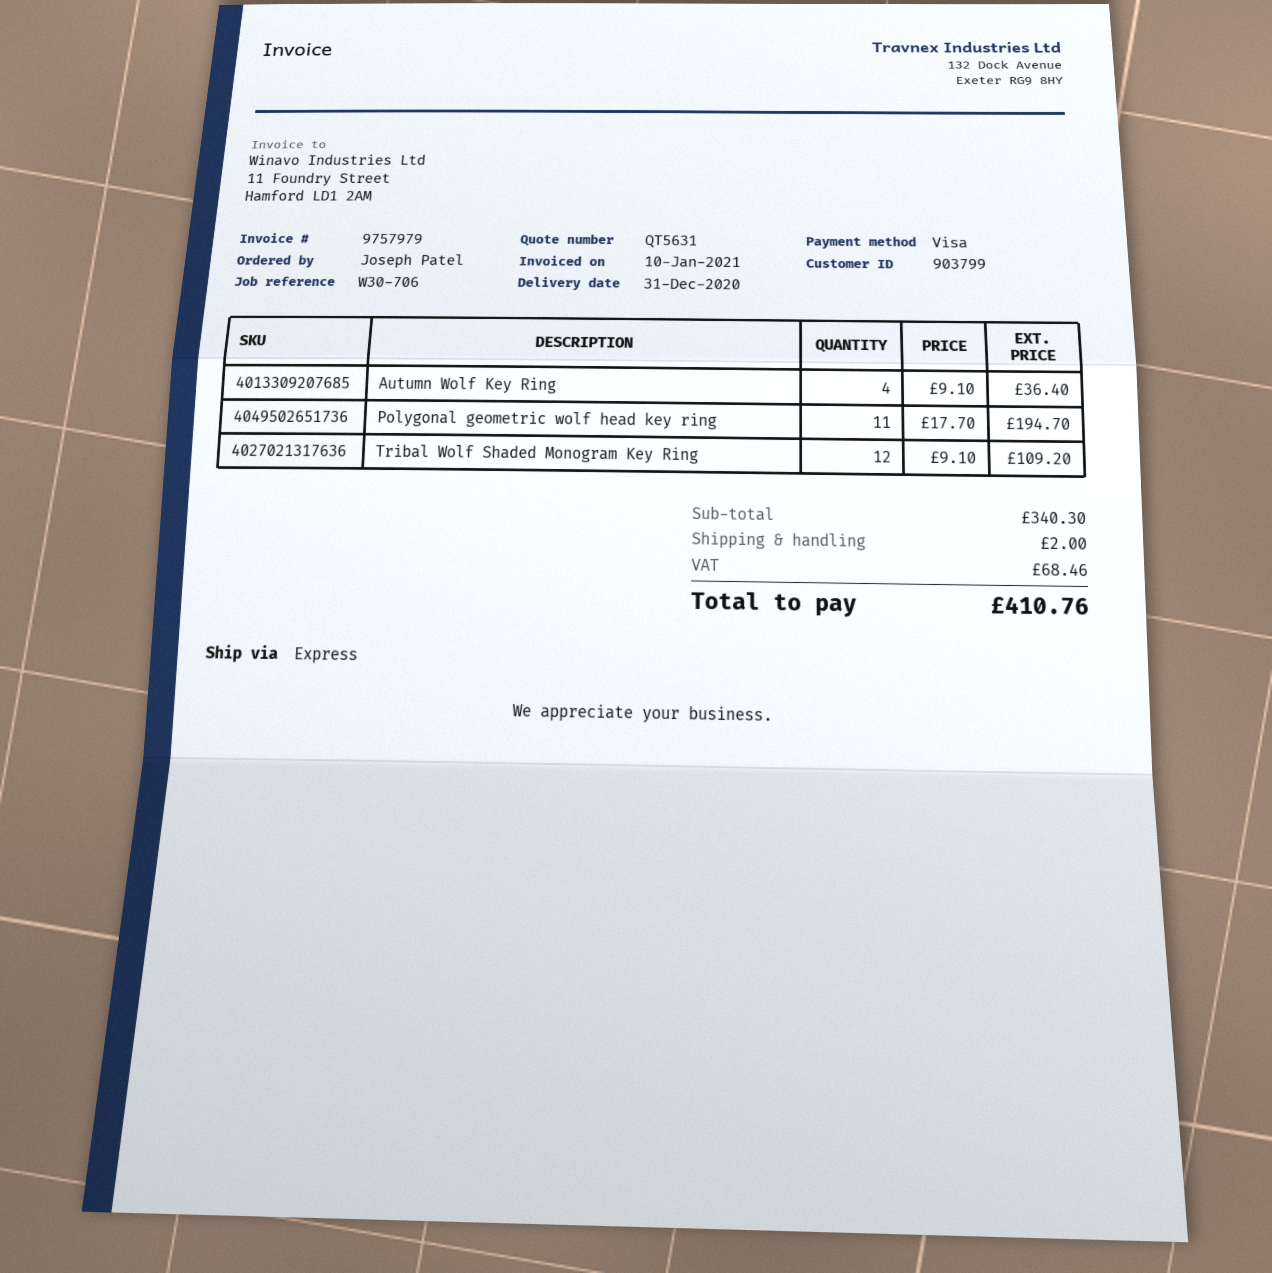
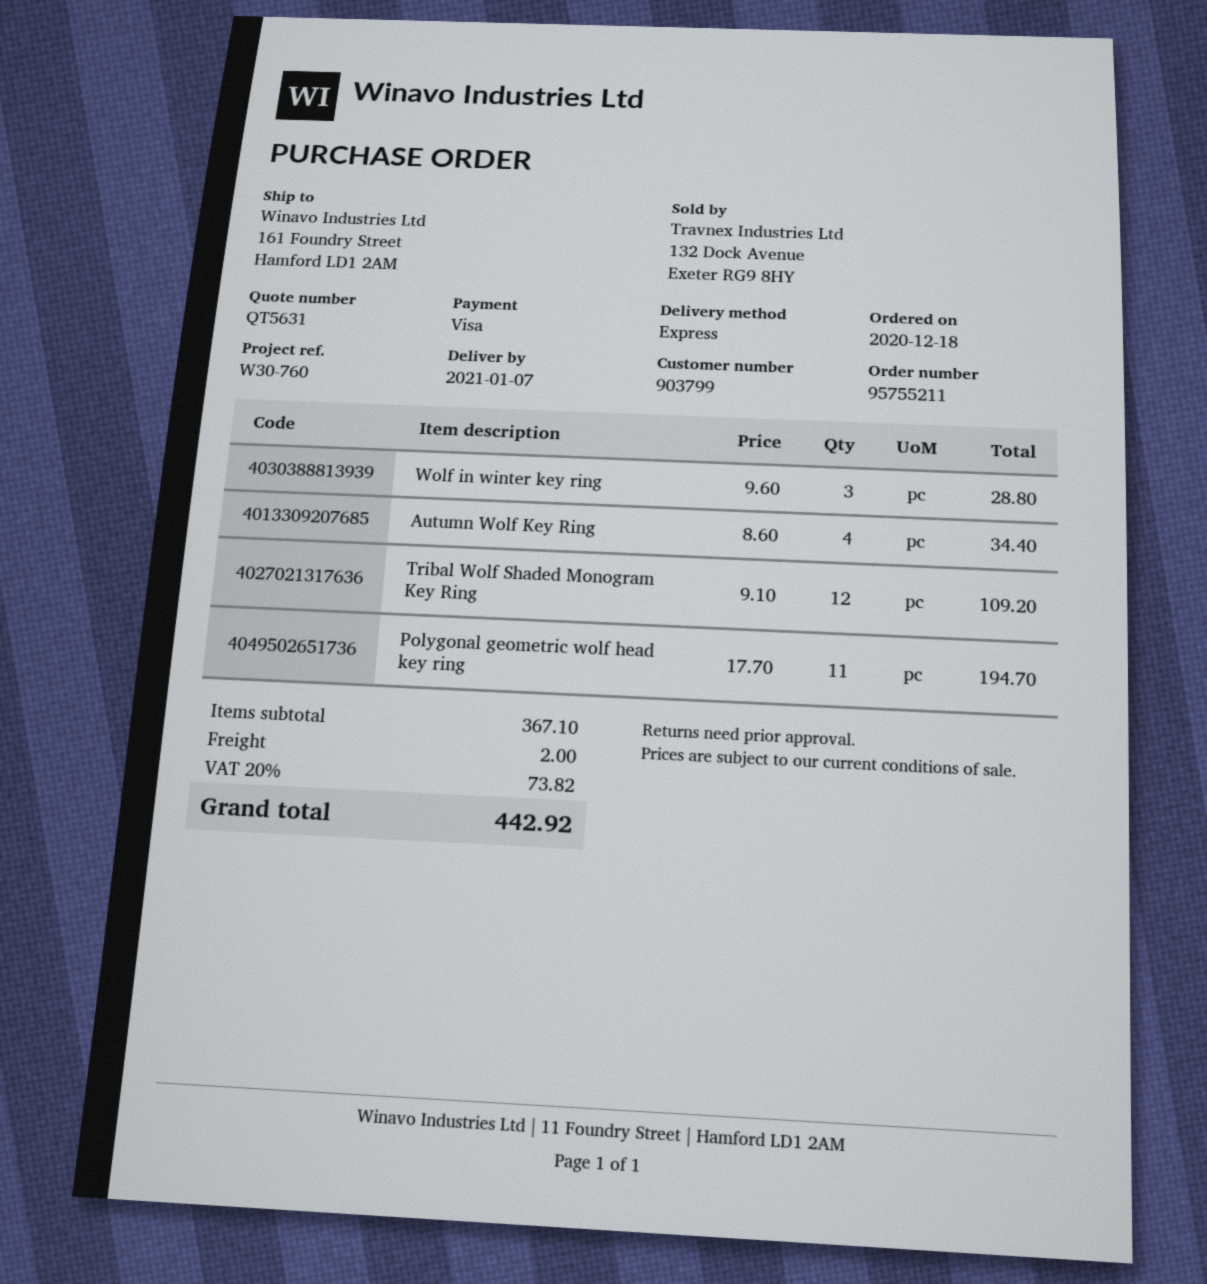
delivery date: 2020-12-31 -> 2021-01-07
reference: W30-706 -> W30-760
Autumn Wolf Key Ring: 4 x 9.10 = 36.40 -> 4 x 8.60 = 34.40
Wolf in winter key ring: none -> 3 x 9.60 = 28.80
subtotal: 340.30 -> 367.10
tax: 68.46 -> 73.82
total: 410.76 -> 442.92

